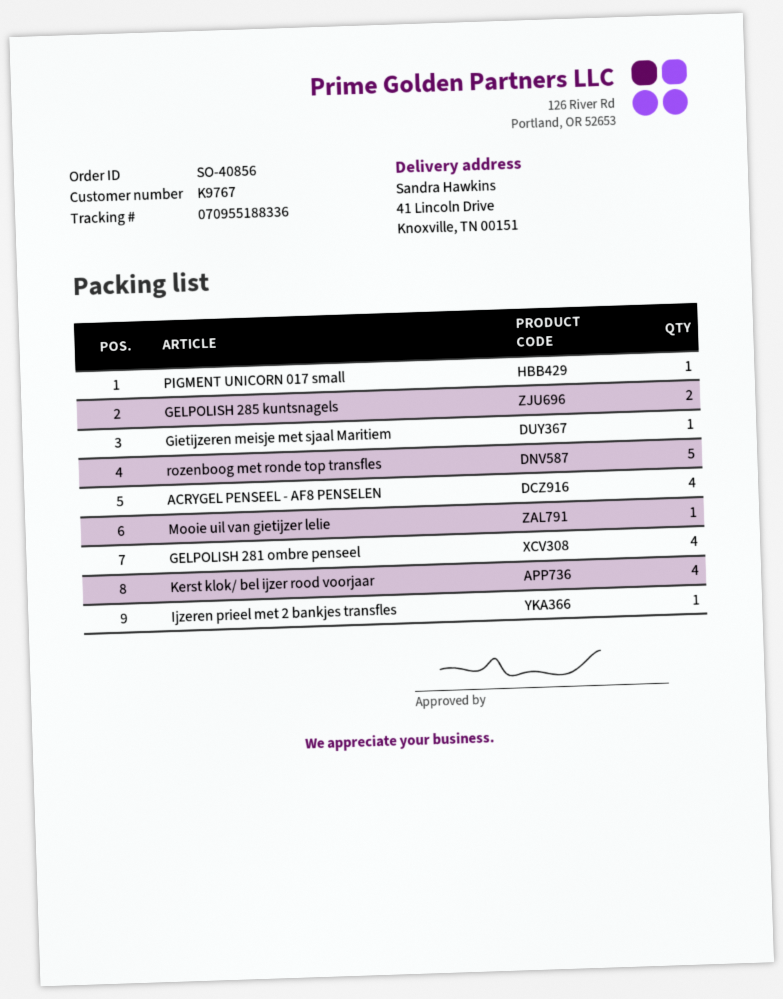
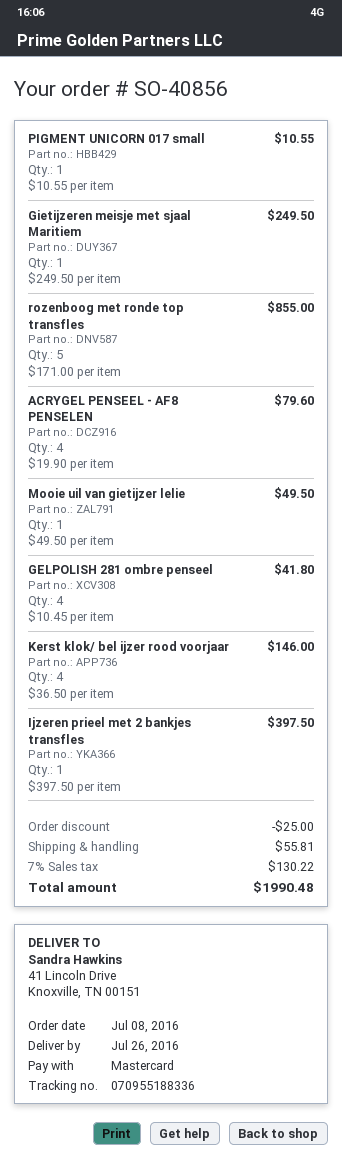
GELPOLISH 285 kuntsnagels: 2 -> none

